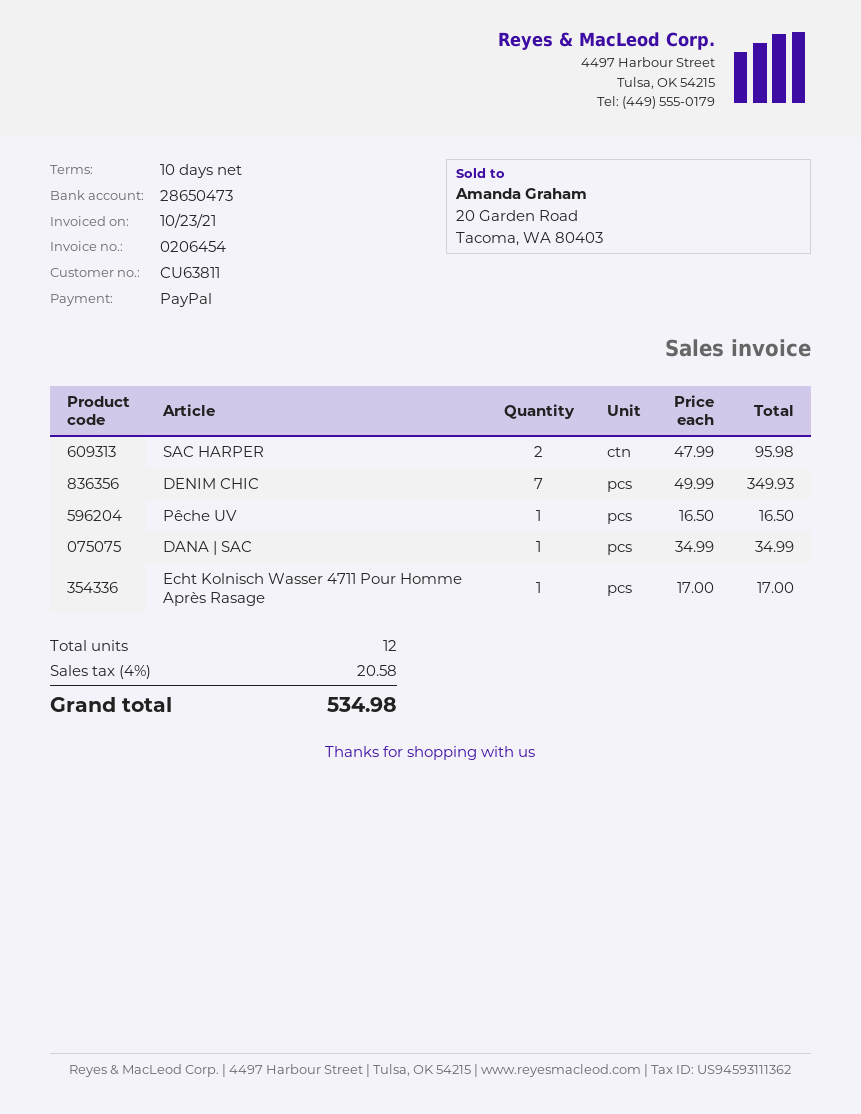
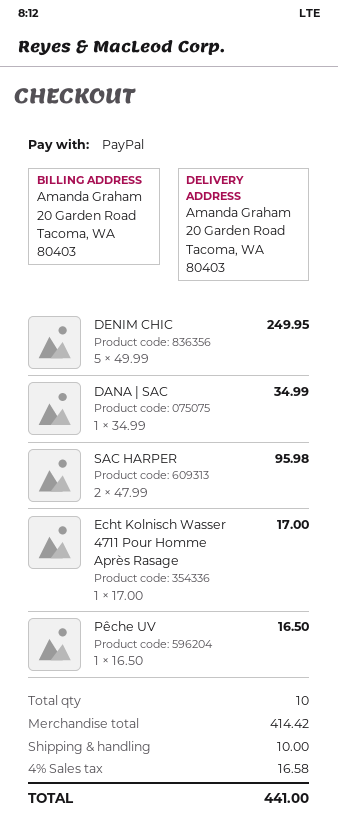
DENIM CHIC: 7 x 49.99 = 349.93 -> 5 x 49.99 = 249.95
total quantity: 12 -> 10
shipping: none -> 10.00
tax: 4% = 20.58 -> 4% = 16.58
total: 534.98 -> 441.00

